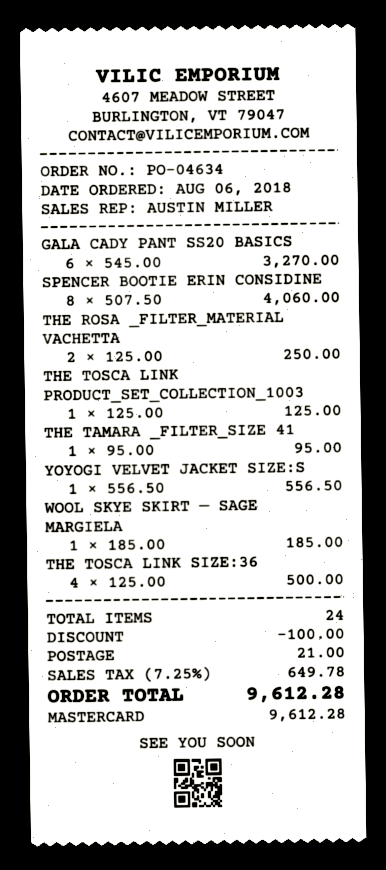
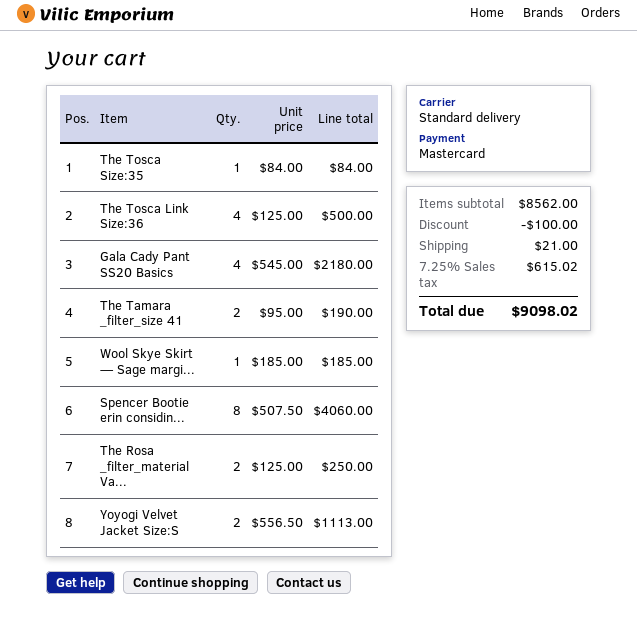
GALA CADY PANT SS20 BASICS: 6 x 545.00 = 3270.00 -> 4 x 545.00 = 2180.00
THE TOSCA LINK PRODUCT_SET_COLLECTION_1003: 1 x 125.00 = 125.00 -> none
THE TAMARA _FILTER_SIZE 41: 1 x 95.00 = 95.00 -> 2 x 95.00 = 190.00
YOYOGI VELVET JACKET SIZE:S: 1 x 556.50 = 556.50 -> 2 x 556.50 = 1113.00
The Tosca Size:35: none -> 1 x 84.00 = 84.00
tax: 7.25% = 649.78 -> 7.25% = 615.02
total: 9612.28 -> 9098.02

